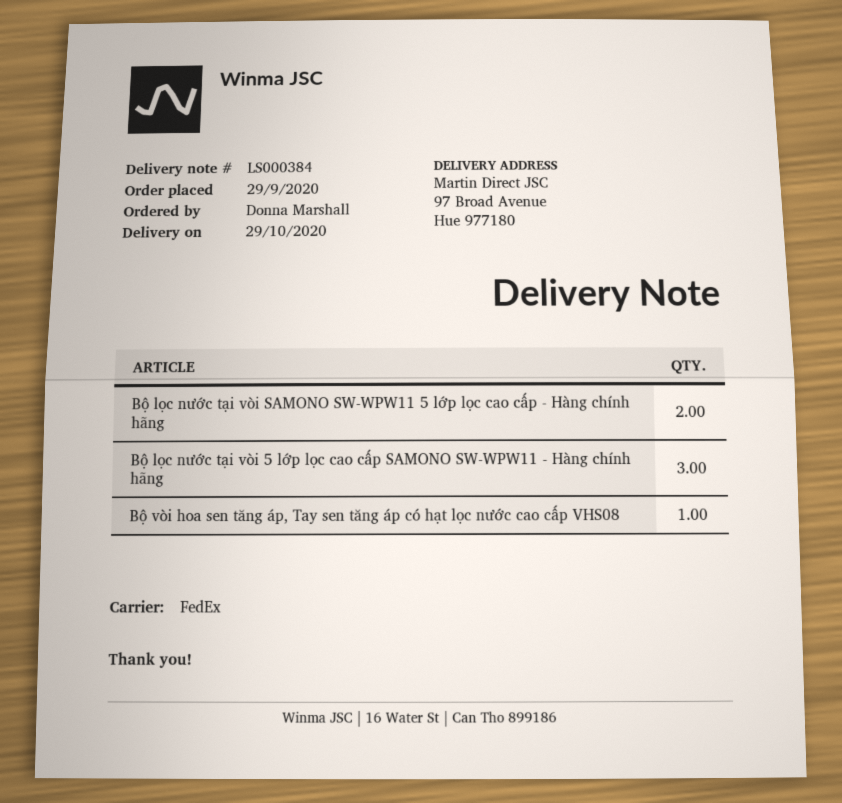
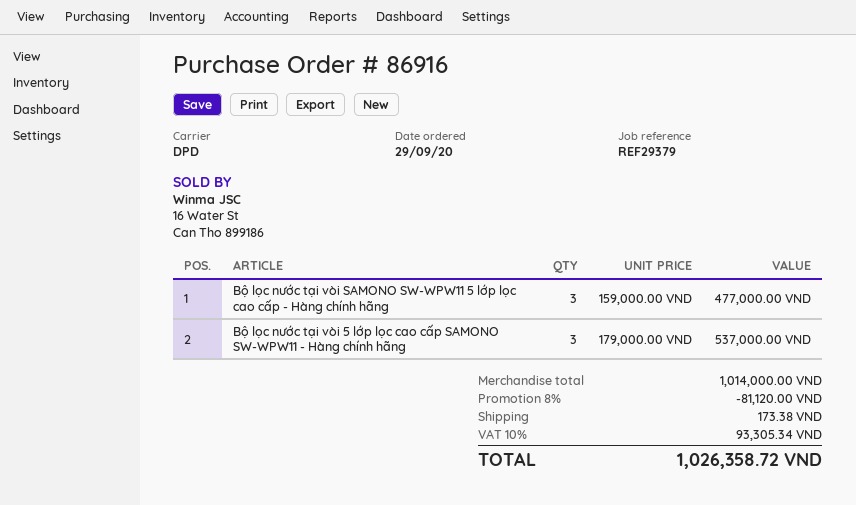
shipping method: FedEx -> DPD
Bộ lọc nước tại vòi SAMONO SW-WPW11 5 lớp lọc cao cấp - Hàng chính hãng: 2 -> 3
Bộ vòi hoa sen tăng áp, Tay sen tăng áp có hạt lọc nước cao cấp VHS08: 1 -> none

